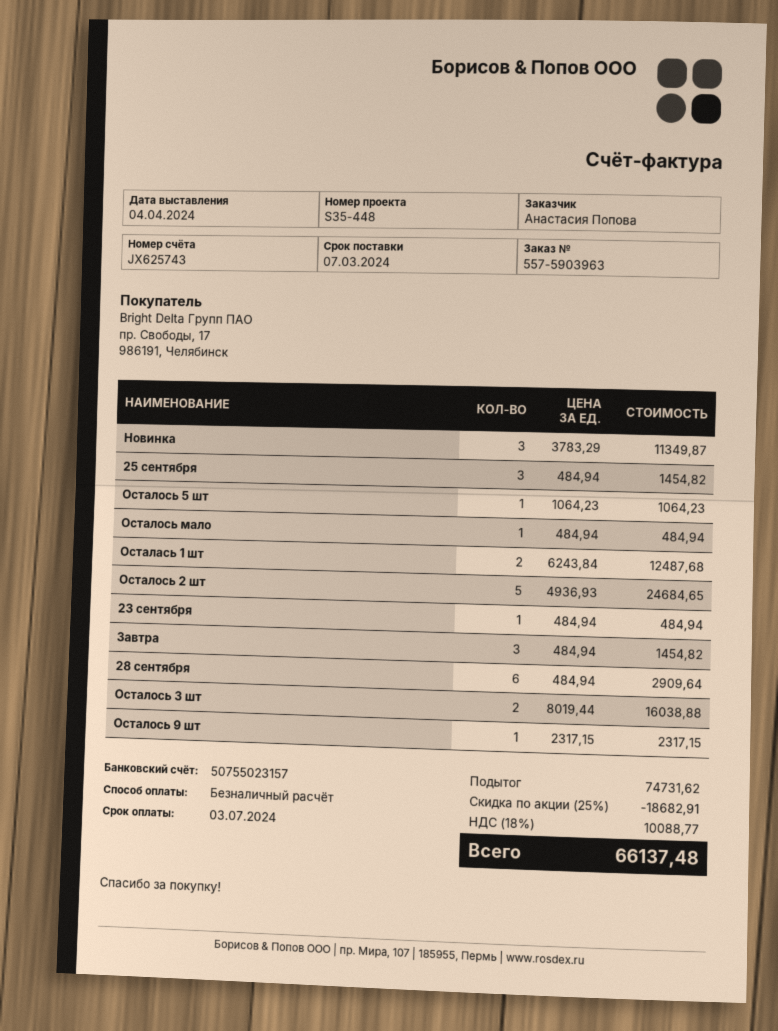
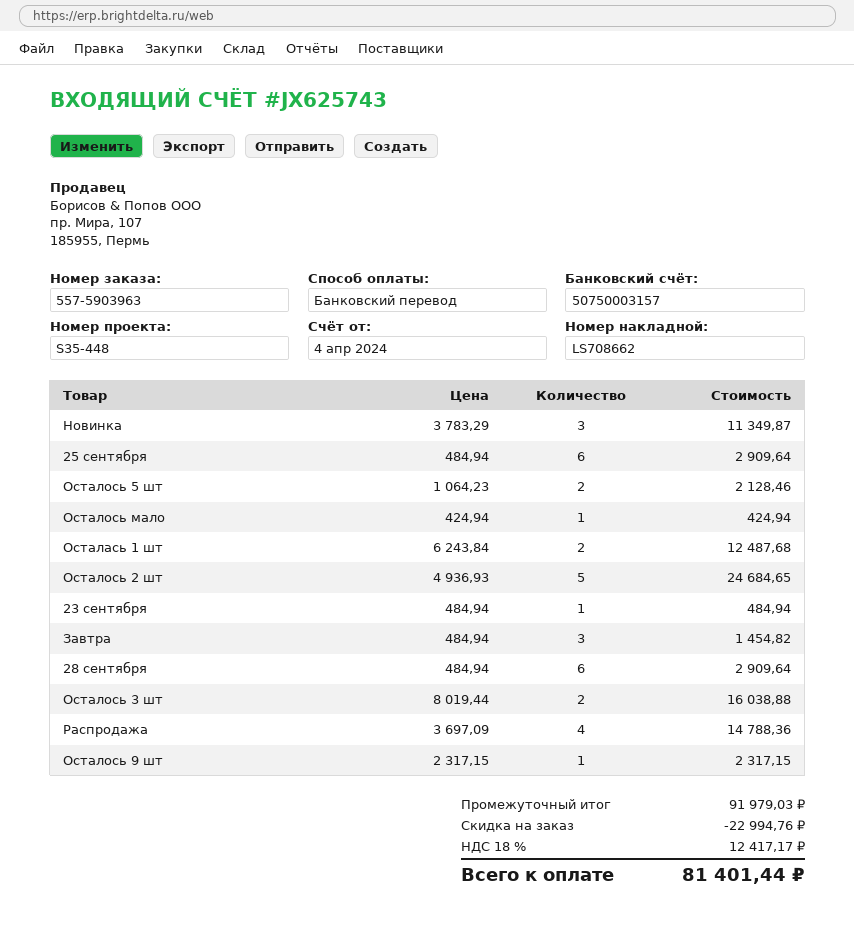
bank account: 50755023157 -> 50750003157
25 сентября: 3 x 484.94 = 1454.82 -> 6 x 484.94 = 2909.64
Осталось 5 шт: 1 x 1064.23 = 1064.23 -> 2 x 1064.23 = 2128.46
Осталось мало: 1 x 484.94 = 484.94 -> 1 x 424.94 = 424.94
Распродажа: none -> 4 x 3697.09 = 14788.36
subtotal: 74731.62 -> 91979.03
discount: 18682.91 -> 22994.76
tax: 18% = 10088.77 -> 18% = 12417.17
total: 66137.48 -> 81401.44

